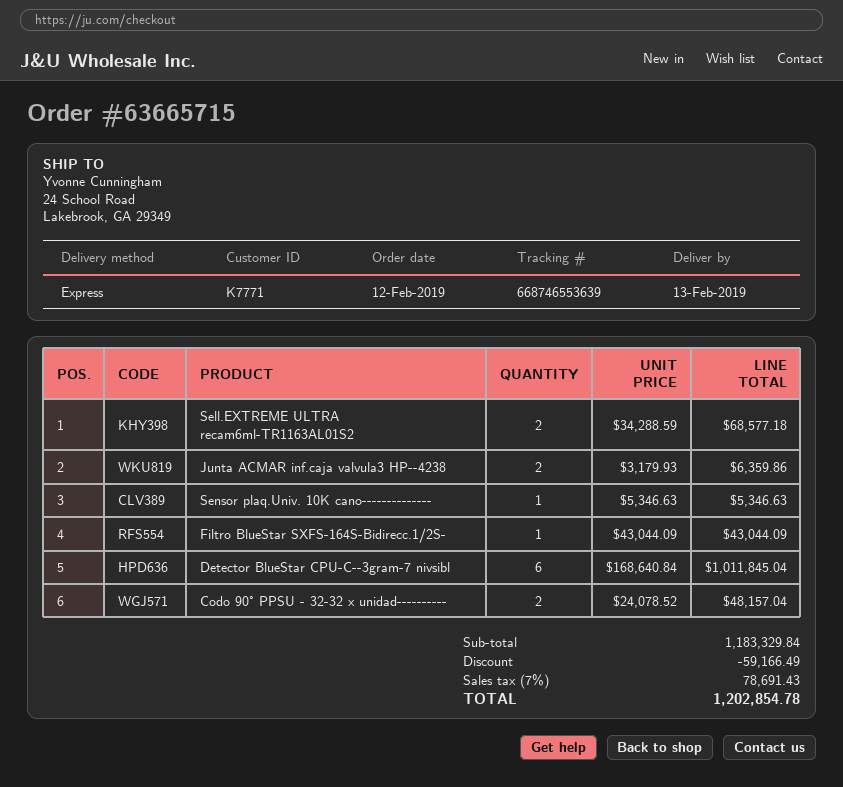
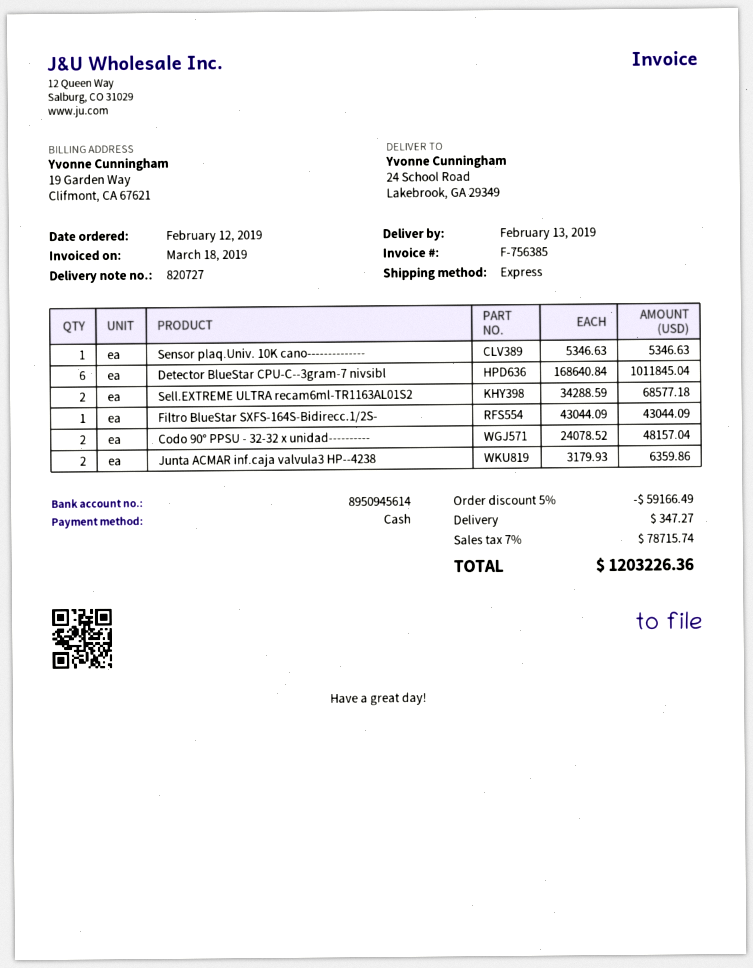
shipping: none -> 347.27
tax: 7% = 78691.43 -> 7% = 78715.74
total: 1202854.78 -> 1203226.36

